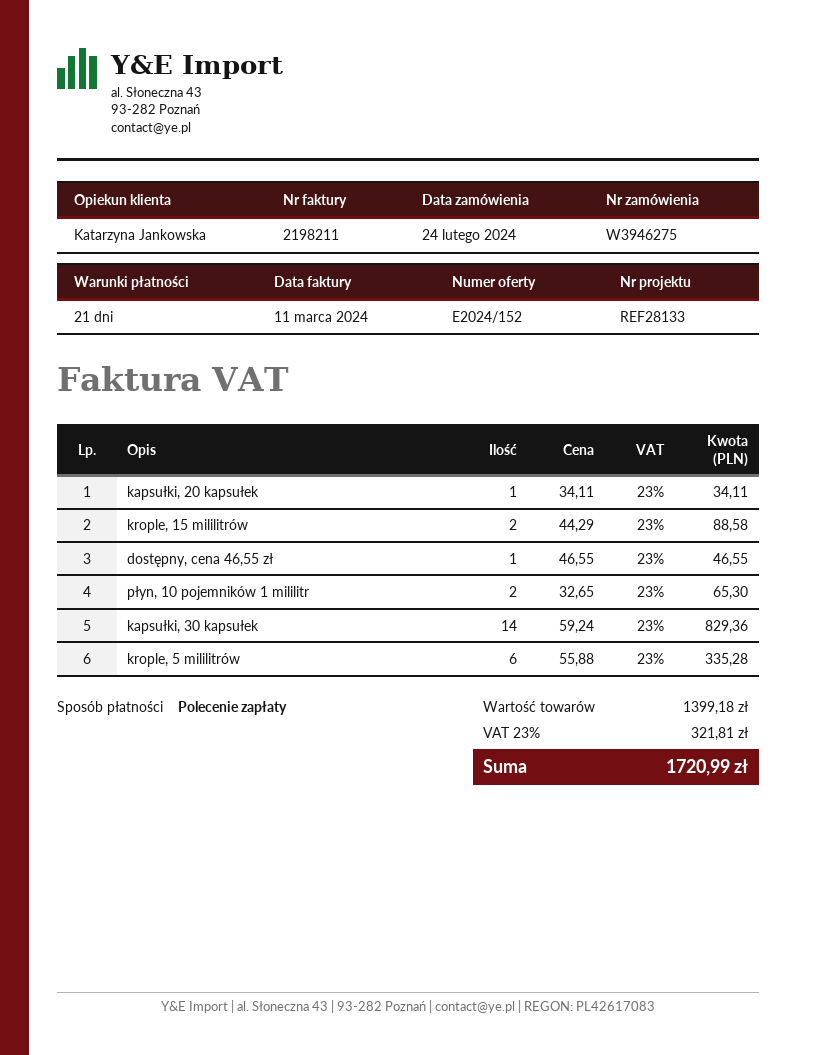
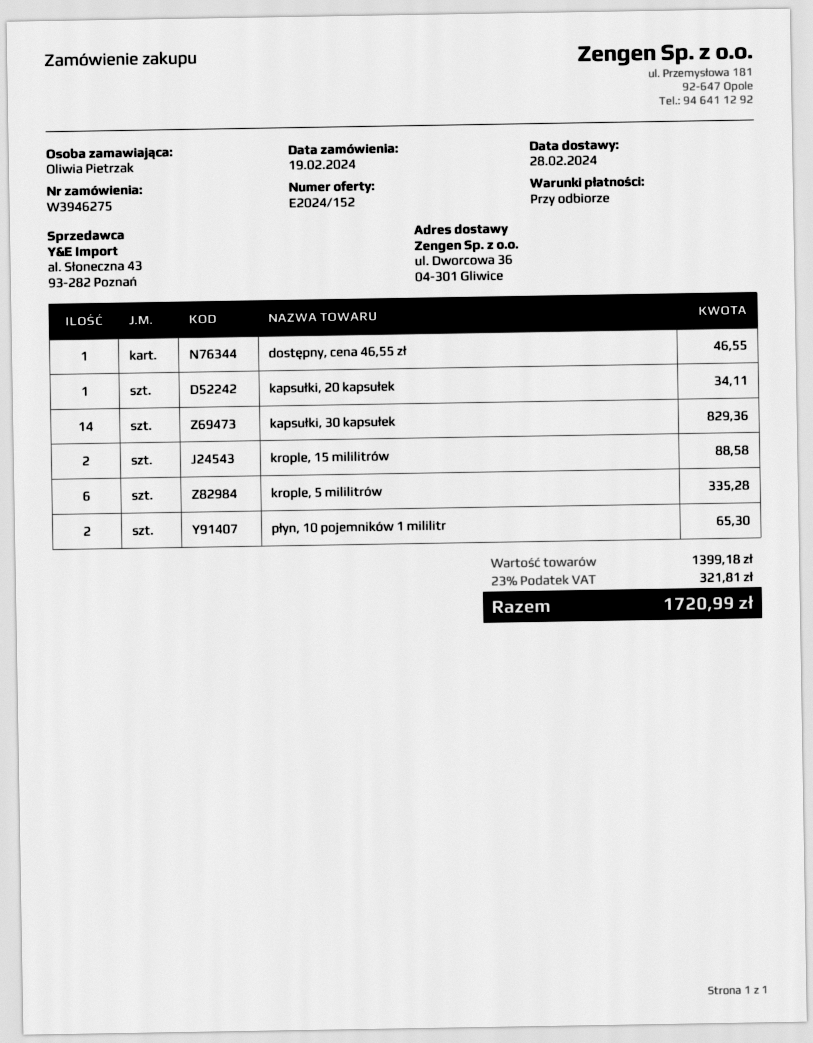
order date: 2024-02-24 -> 2024-02-19
payment terms: 21 days -> on receipt

